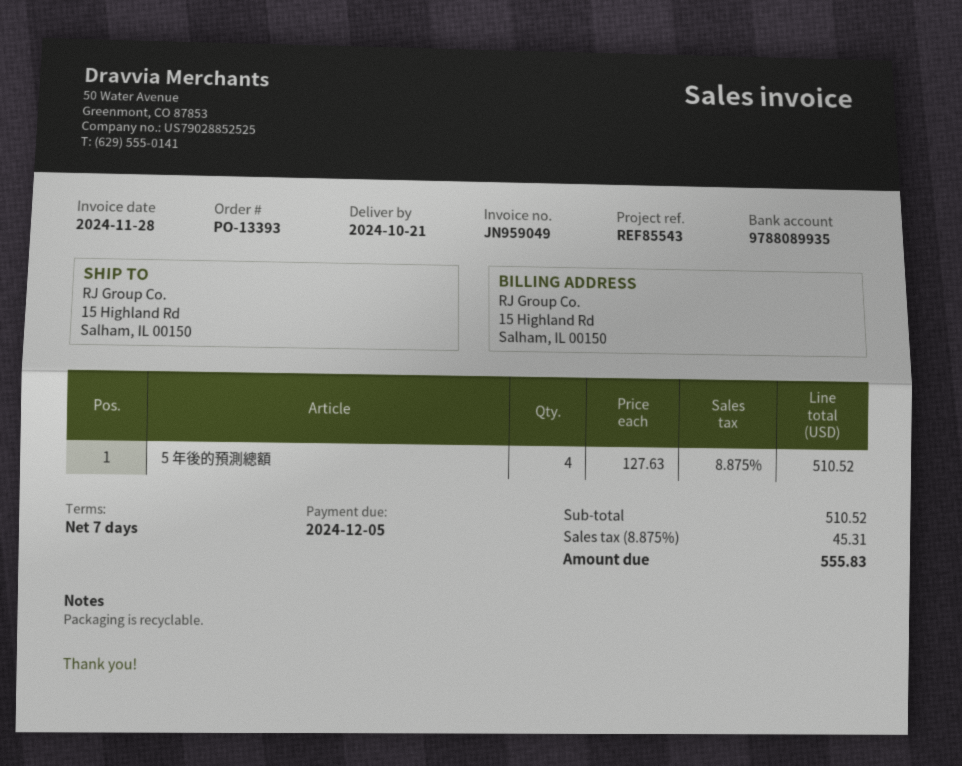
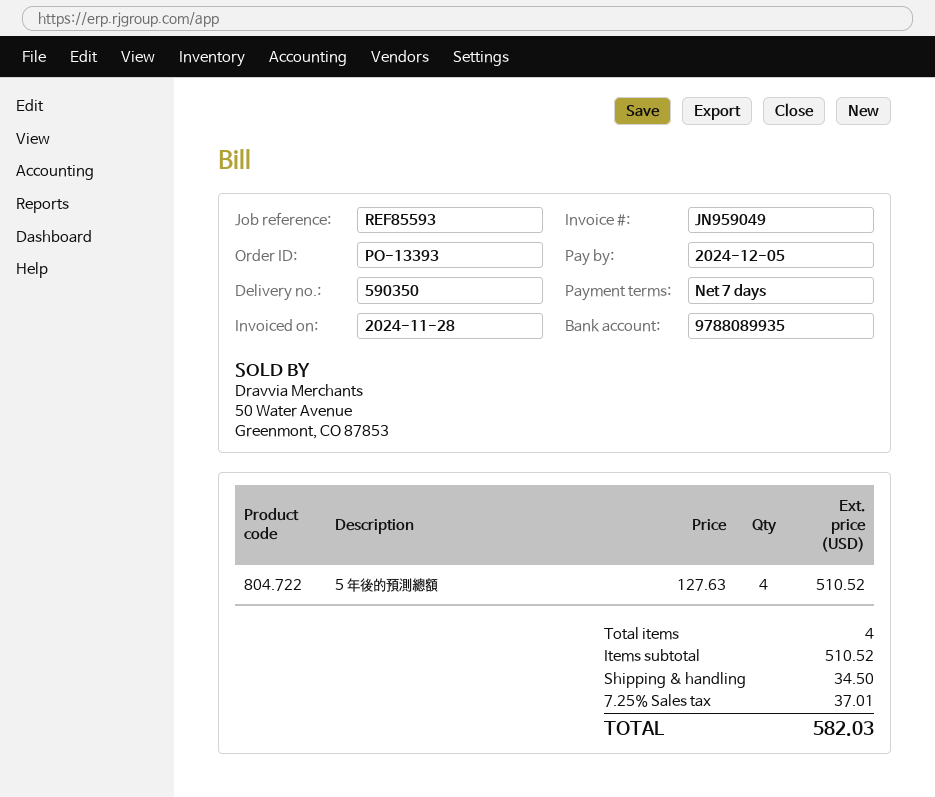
reference: REF85543 -> REF85593
shipping: none -> 34.50
tax: 8.875% = 45.31 -> 7.25% = 37.01
total: 555.83 -> 582.03

